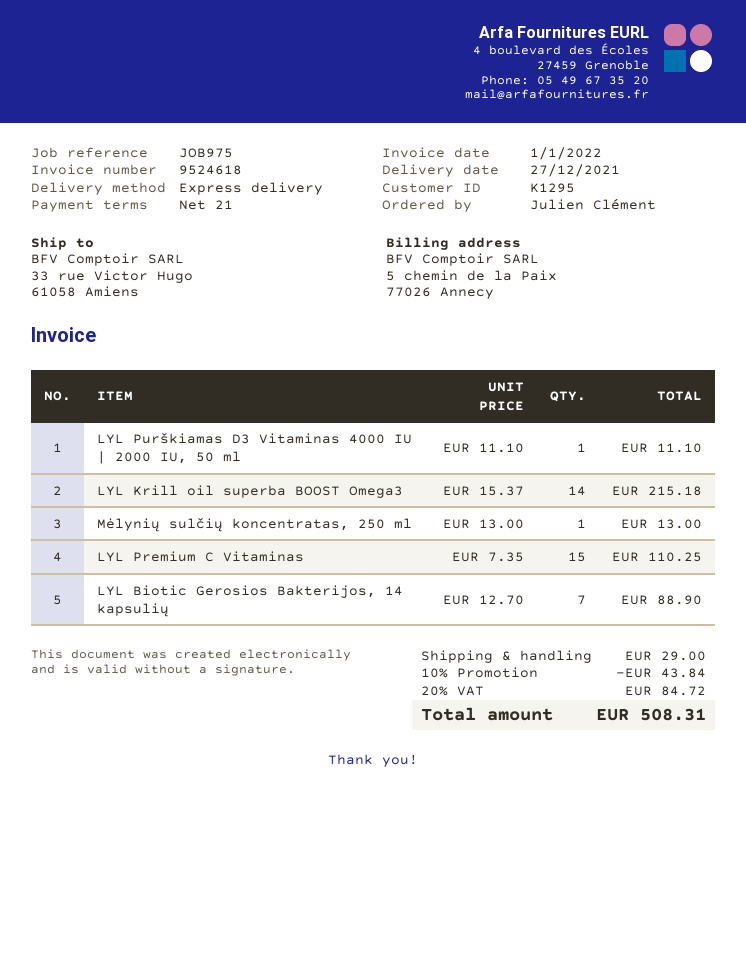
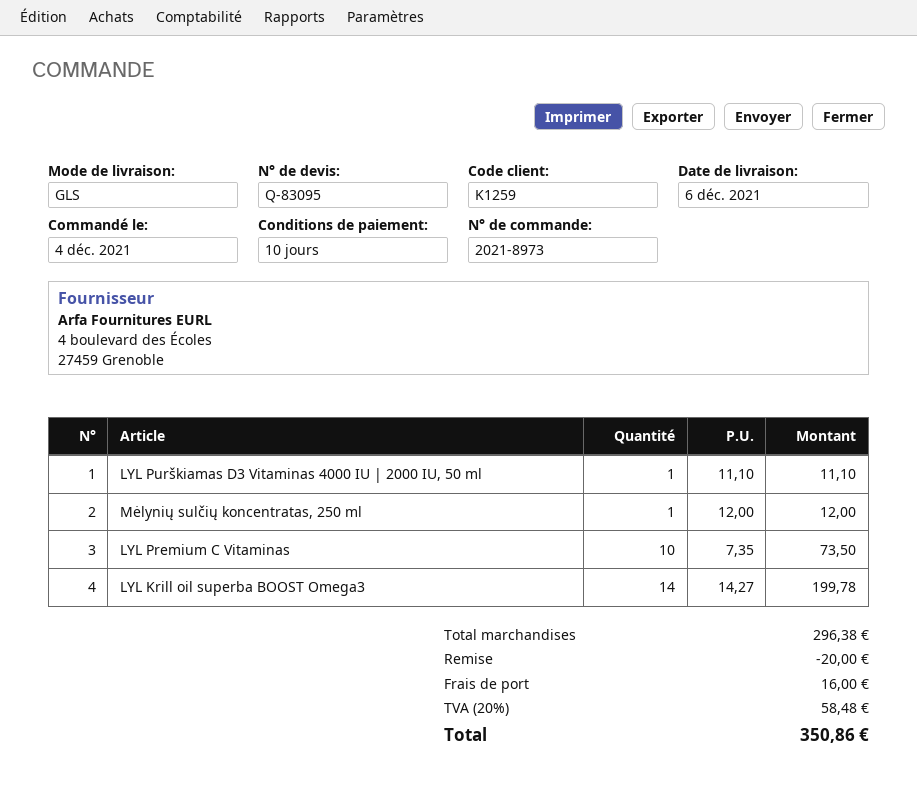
delivery date: 2021-12-27 -> 2021-12-06
payment terms: 21 days -> 10 days
customer number: K1295 -> K1259
shipping method: express -> GLS
LYL Krill oil superba BOOST Omega3: 14 x 15.37 = 215.18 -> 14 x 14.27 = 199.78
Mėlynių sulčių koncentratas, 250 ml: 1 x 13.00 = 13.00 -> 1 x 12.00 = 12.00
LYL Premium C Vitaminas: 15 x 7.35 = 110.25 -> 10 x 7.35 = 73.50
LYL Biotic Gerosios Bakterijos, 14 kapsulių: 7 x 12.70 = 88.90 -> none
discount: 43.84 -> 20.00
shipping: 29.00 -> 16.00
tax: 20% = 84.72 -> 20% = 58.48
total: 508.31 -> 350.86

